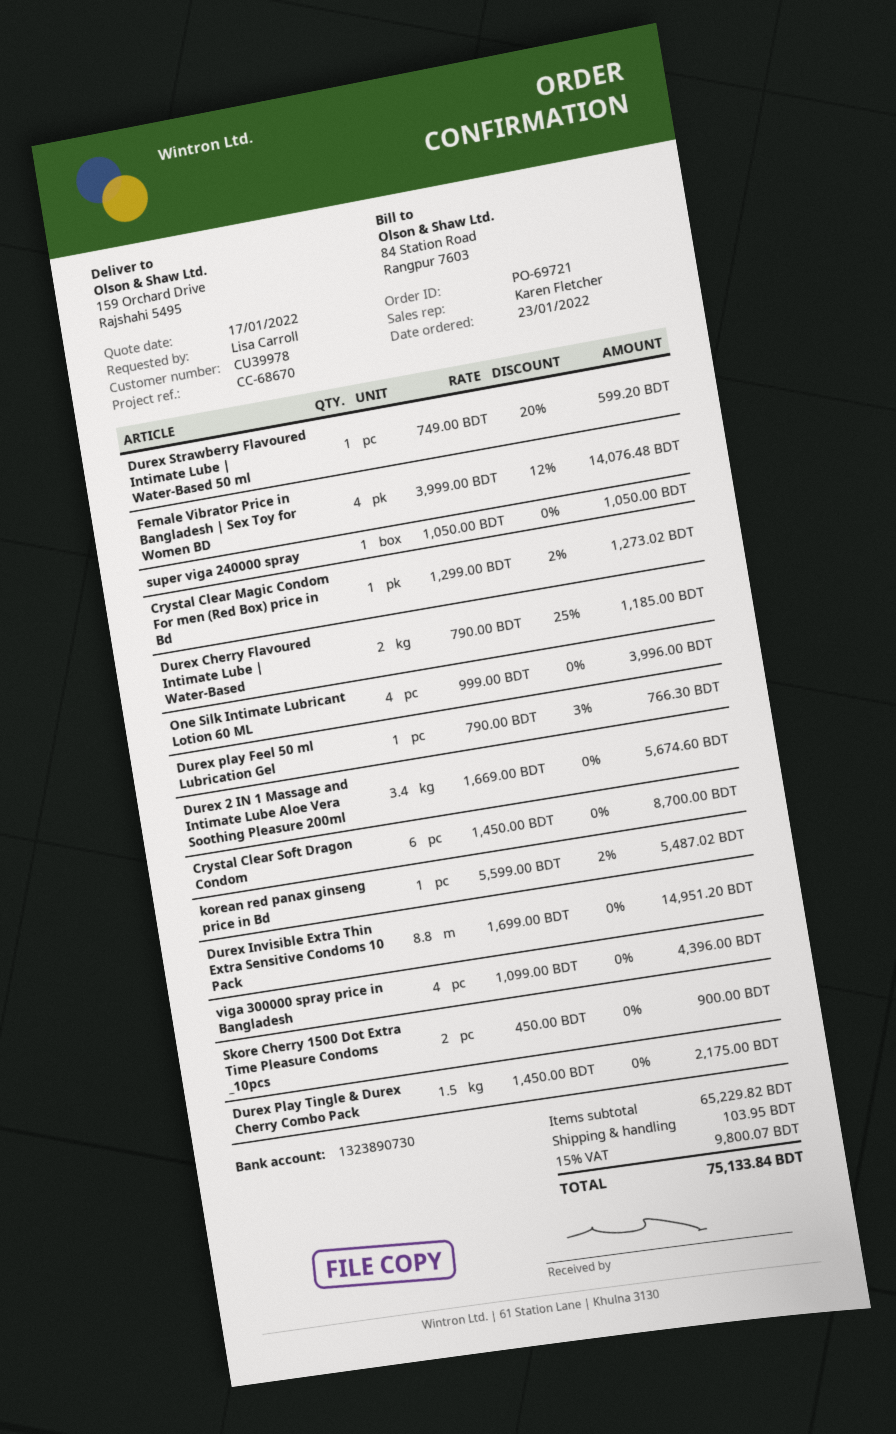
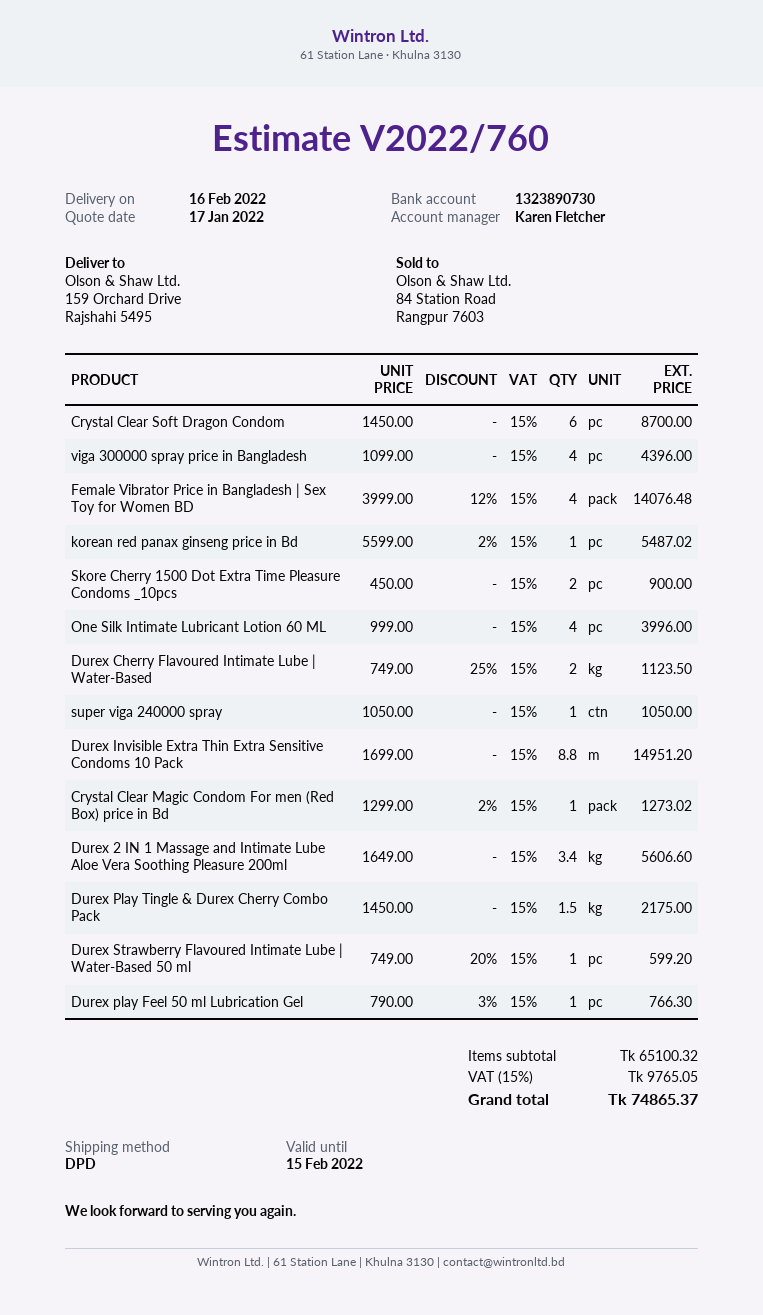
Durex Cherry Flavoured Intimate Lube | Water-Based: 2 x 790.00 - 25% = 1185.00 -> 2 x 749.00 - 25% = 1123.50
Durex 2 IN 1 Massage and Intimate Lube Aloe Vera Soothing Pleasure 200ml: 3.4 x 1669.00 = 5674.60 -> 3.4 x 1649.00 = 5606.60
subtotal: 65229.82 -> 65100.32
shipping: 103.95 -> none
tax: 15% = 9800.07 -> 15% = 9765.05
total: 75133.84 -> 74865.37

